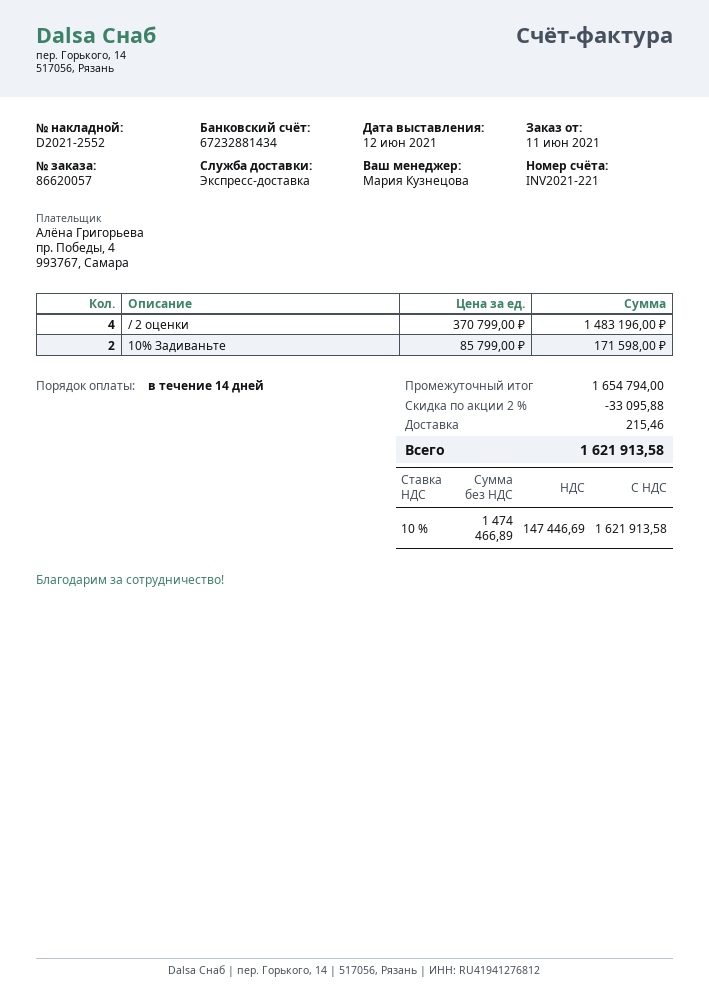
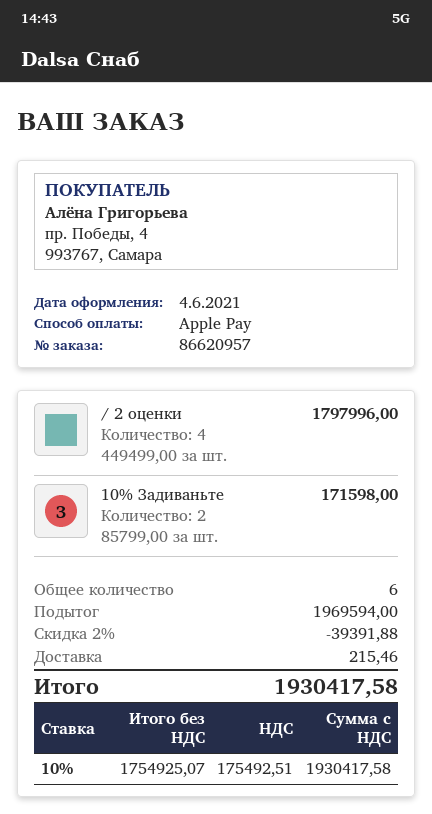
order number: 86620057 -> 86620957
order date: 2021-06-11 -> 2021-06-04
/ 2 оценки: 4 x 370799.00 = 1483196.00 -> 4 x 449499.00 = 1797996.00
subtotal: 1654794.00 -> 1969594.00
discount: 2% = 33095.88 -> 2% = 39391.88
net: 1474466.89 -> 1754925.07
tax: 10% = 147446.69 -> 10% = 175492.51
total: 1621913.58 -> 1930417.58

